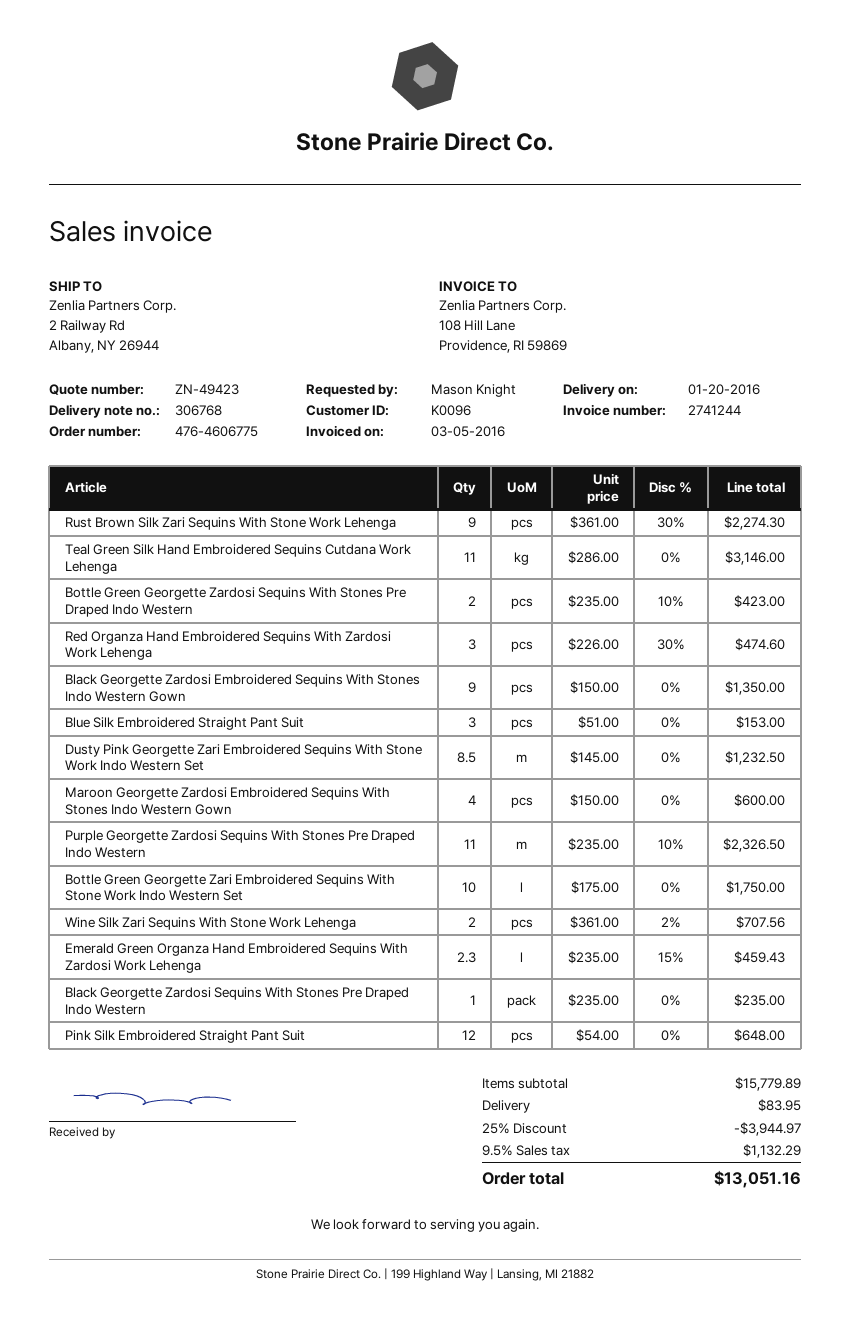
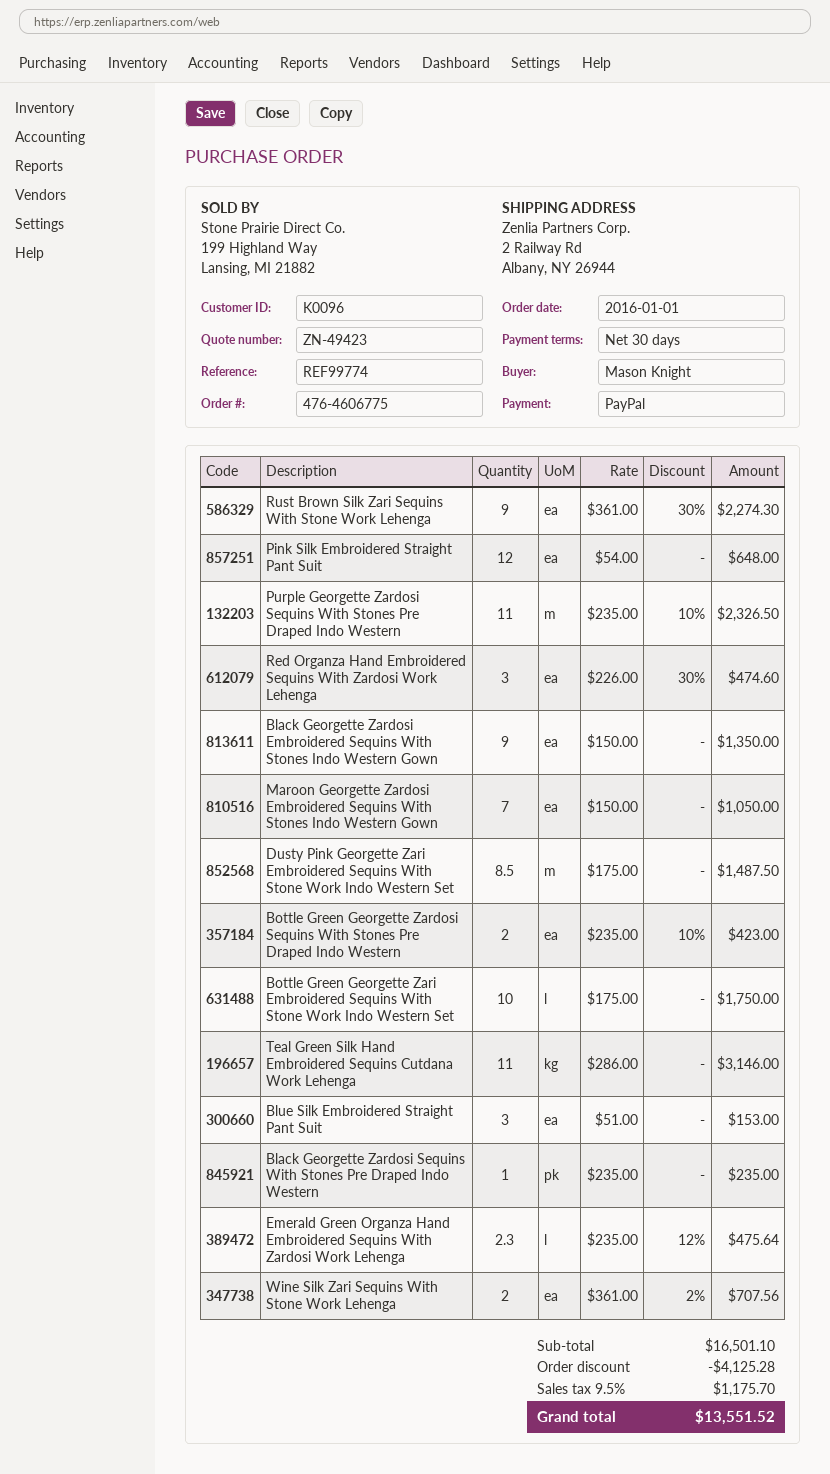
Dusty Pink Georgette Zari Embroidered Sequins With Stone Work Indo Western Set: 8.5 x 145.00 = 1232.50 -> 8.5 x 175.00 = 1487.50
Maroon Georgette Zardosi Embroidered Sequins With Stones Indo Western Gown: 4 x 150.00 = 600.00 -> 7 x 150.00 = 1050.00
Emerald Green Organza Hand Embroidered Sequins With Zardosi Work Lehenga: 2.3 x 235.00 - 15% = 459.43 -> 2.3 x 235.00 - 12% = 475.64
subtotal: 15779.89 -> 16501.10
discount: 3944.97 -> 4125.28
shipping: 83.95 -> none
tax: 9.5% = 1132.29 -> 9.5% = 1175.70
total: 13051.16 -> 13551.52

